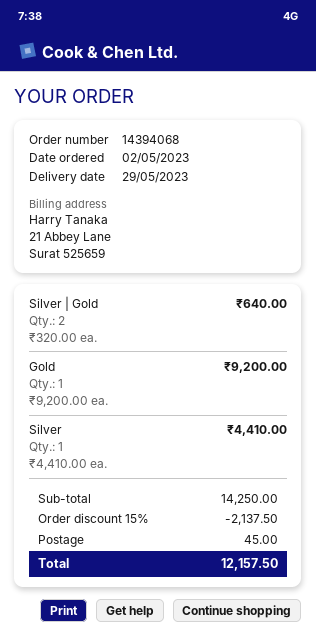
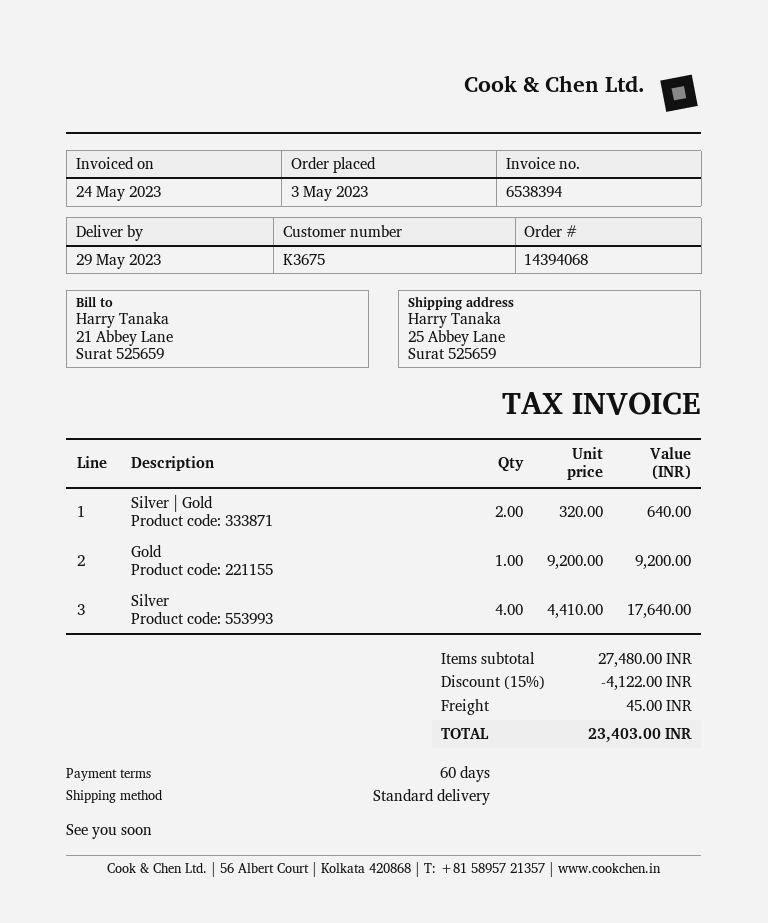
order date: 2023-05-02 -> 2023-05-03
Silver: 1 x 4410.00 = 4410.00 -> 4 x 4410.00 = 17640.00
subtotal: 14250.00 -> 27480.00
discount: 15% = 2137.50 -> 15% = 4122.00
total: 12157.50 -> 23403.00

